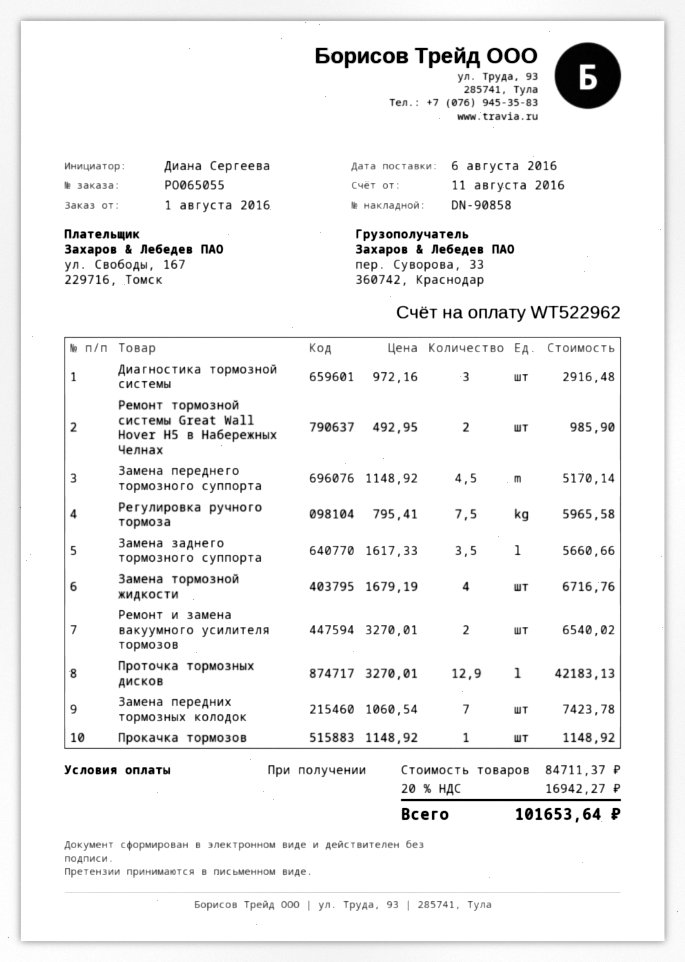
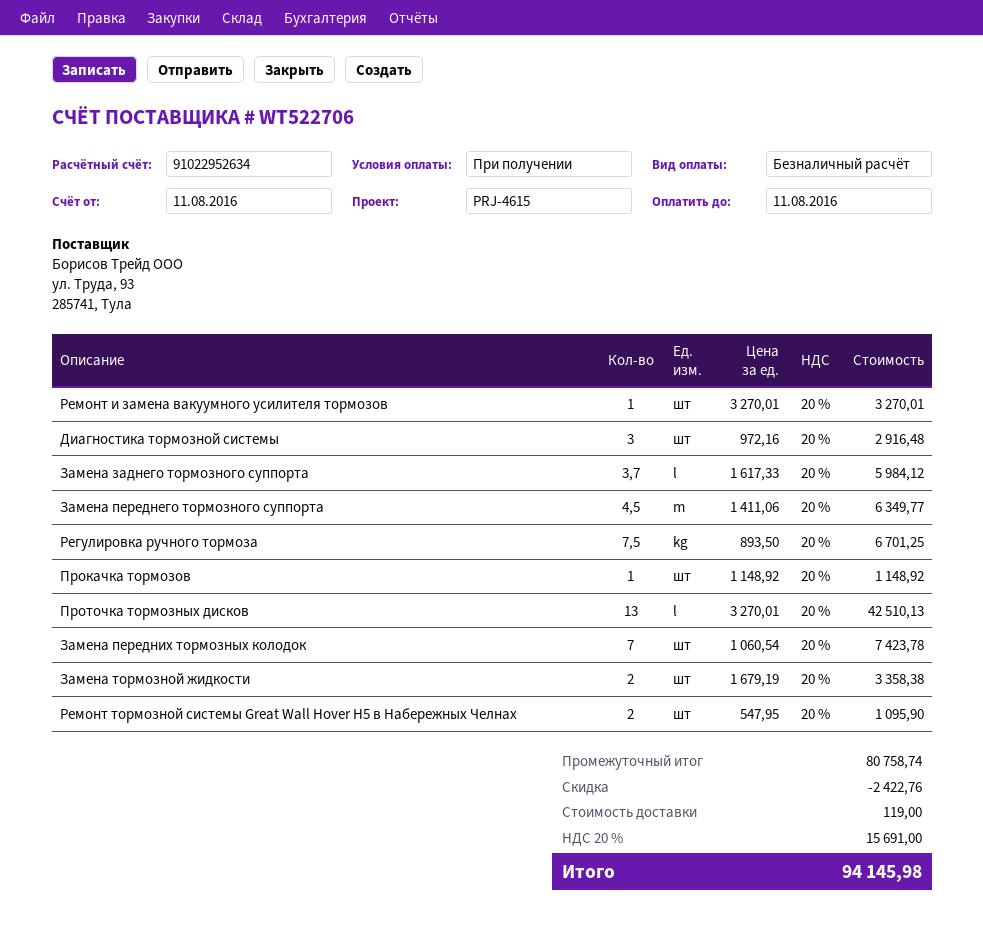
invoice number: WT522962 -> WT522706
Ремонт тормозной системы Great Wall Hover H5 в Набережных Челнах: 2 x 492.95 = 985.90 -> 2 x 547.95 = 1095.90
Замена переднего тормозного суппорта: 4.5 x 1148.92 = 5170.14 -> 4.5 x 1411.06 = 6349.77
Регулировка ручного тормоза: 7.5 x 795.41 = 5965.58 -> 7.5 x 893.50 = 6701.25
Замена заднего тормозного суппорта: 3.5 x 1617.33 = 5660.66 -> 3.7 x 1617.33 = 5984.12
Замена тормозной жидкости: 4 x 1679.19 = 6716.76 -> 2 x 1679.19 = 3358.38
Ремонт и замена вакуумного усилителя тормозов: 2 x 3270.01 = 6540.02 -> 1 x 3270.01 = 3270.01
Проточка тормозных дисков: 12.9 x 3270.01 = 42183.13 -> 13 x 3270.01 = 42510.13
subtotal: 84711.37 -> 80758.74
discount: none -> 2422.76
shipping: none -> 119.00
tax: 20% = 16942.27 -> 20% = 15691.00
total: 101653.64 -> 94145.98

